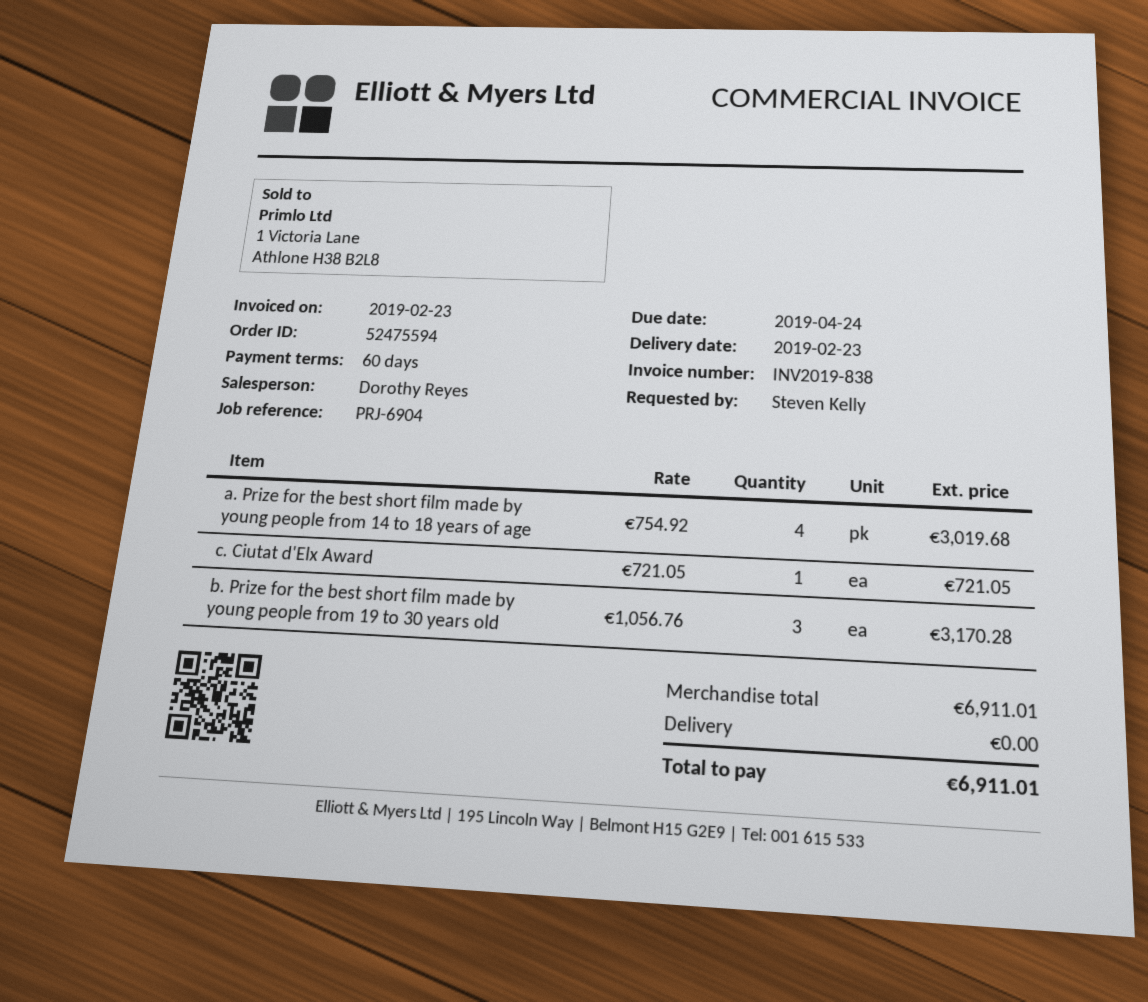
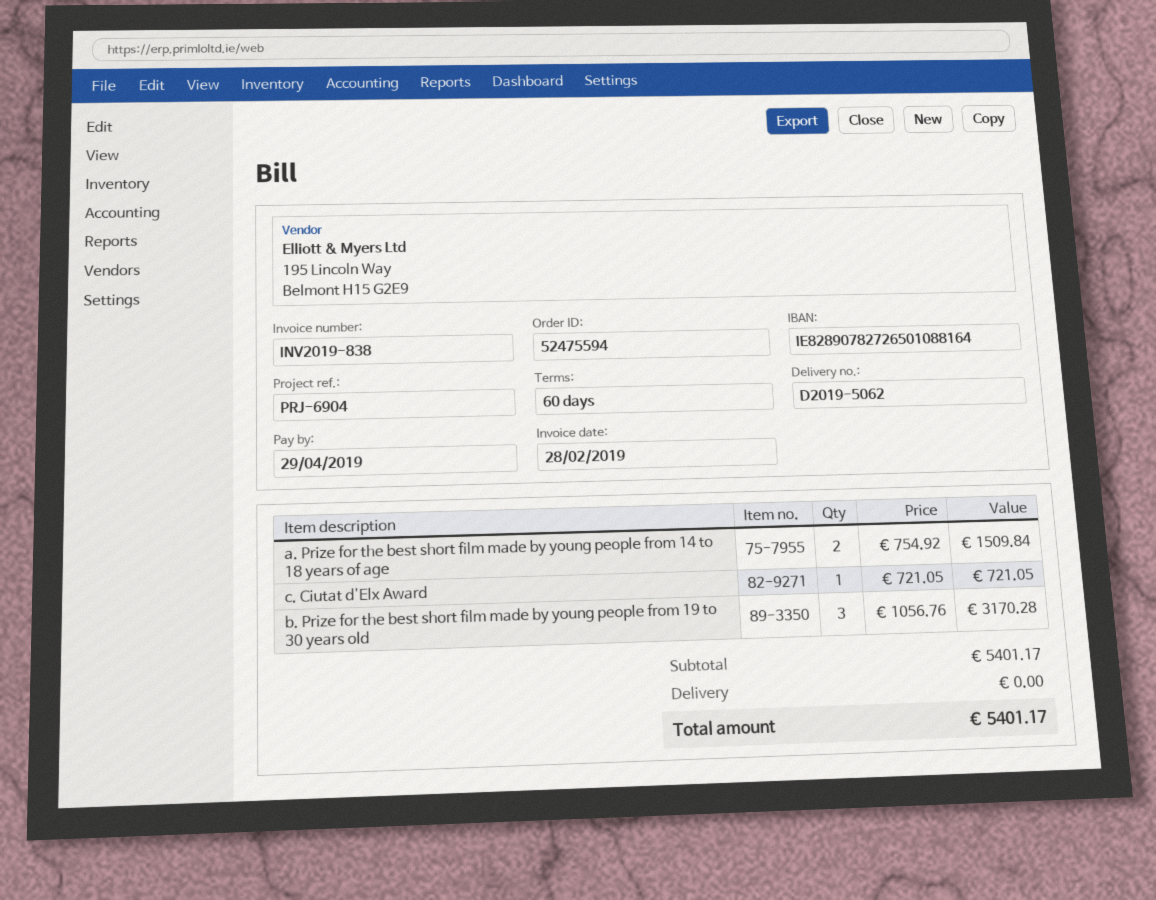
invoice date: 2019-02-23 -> 2019-02-28
due date: 2019-04-24 -> 2019-04-29
a. Prize for the best short film made by young people from 14 to 18 years of age: 4 x 754.92 = 3019.68 -> 2 x 754.92 = 1509.84
subtotal: 6911.01 -> 5401.17
total: 6911.01 -> 5401.17

